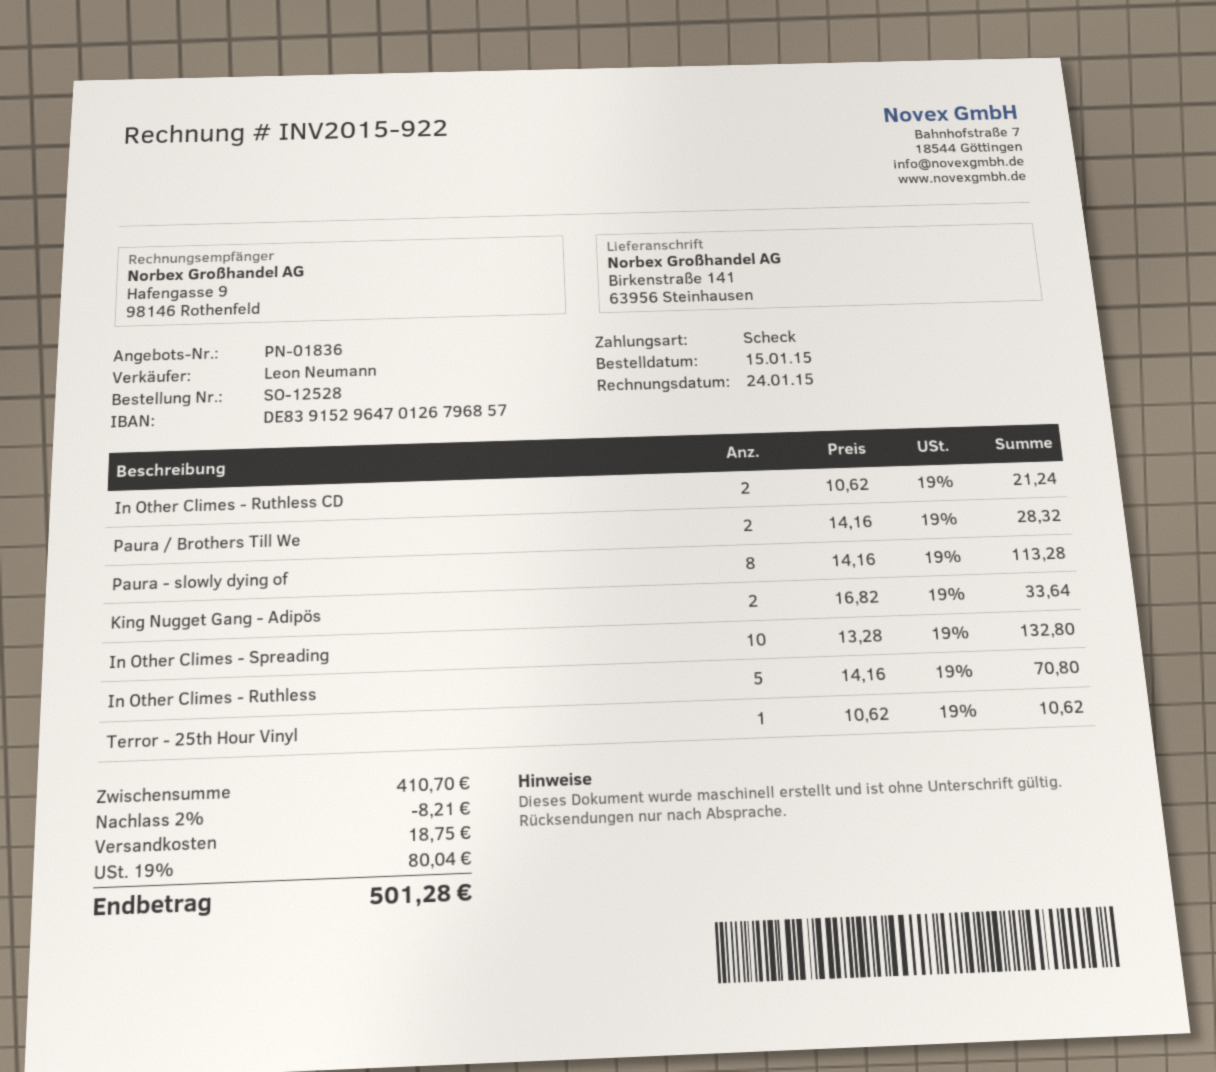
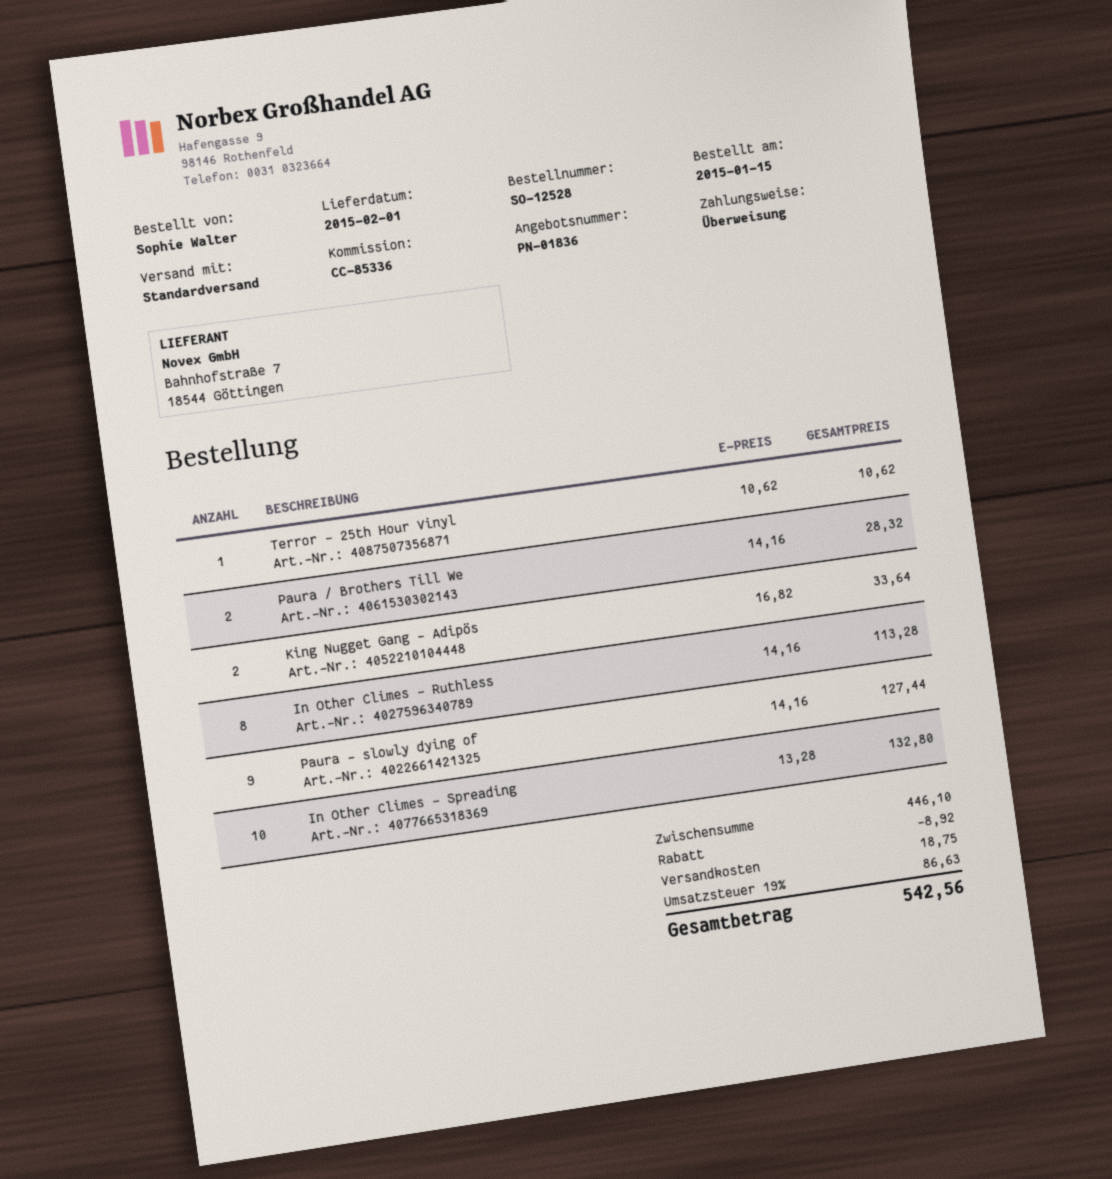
payment method: cheque -> bank transfer
In Other Climes - Ruthless CD: 2 x 10.62 = 21.24 -> none
Paura - slowly dying of: 8 x 14.16 = 113.28 -> 9 x 14.16 = 127.44
In Other Climes - Ruthless: 5 x 14.16 = 70.80 -> 8 x 14.16 = 113.28
subtotal: 410.70 -> 446.10
discount: 8.21 -> 8.92
tax: 19% = 80.04 -> 19% = 86.63
total: 501.28 -> 542.56

